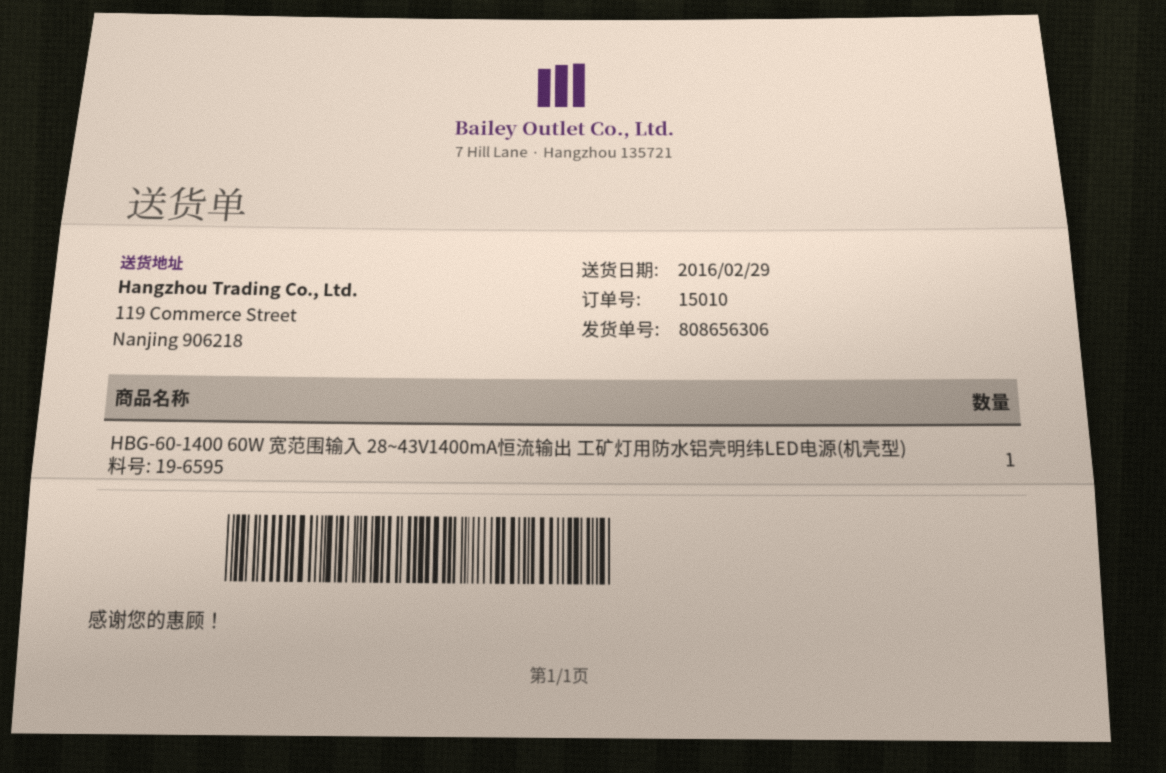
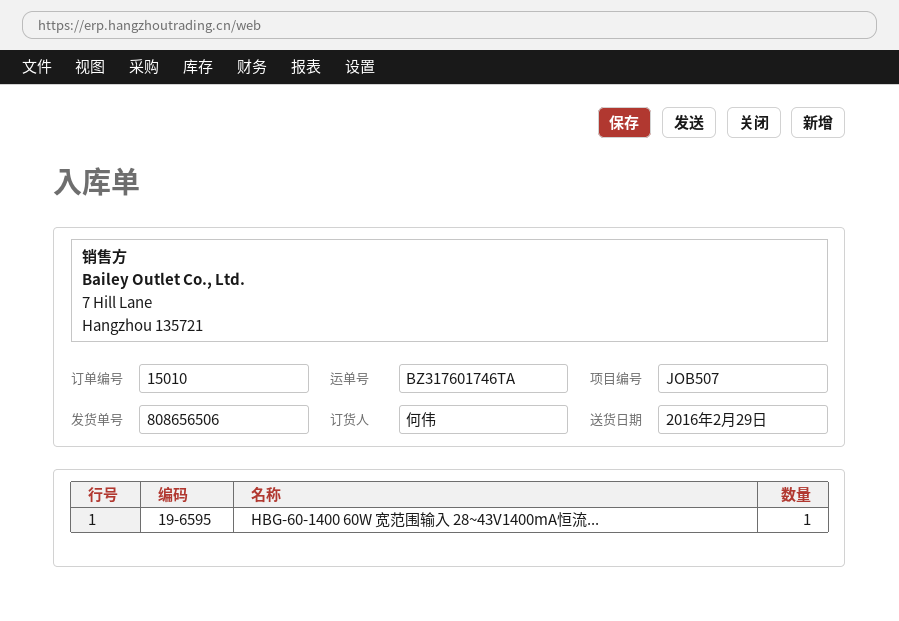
delivery note number: 808656306 -> 808656506

